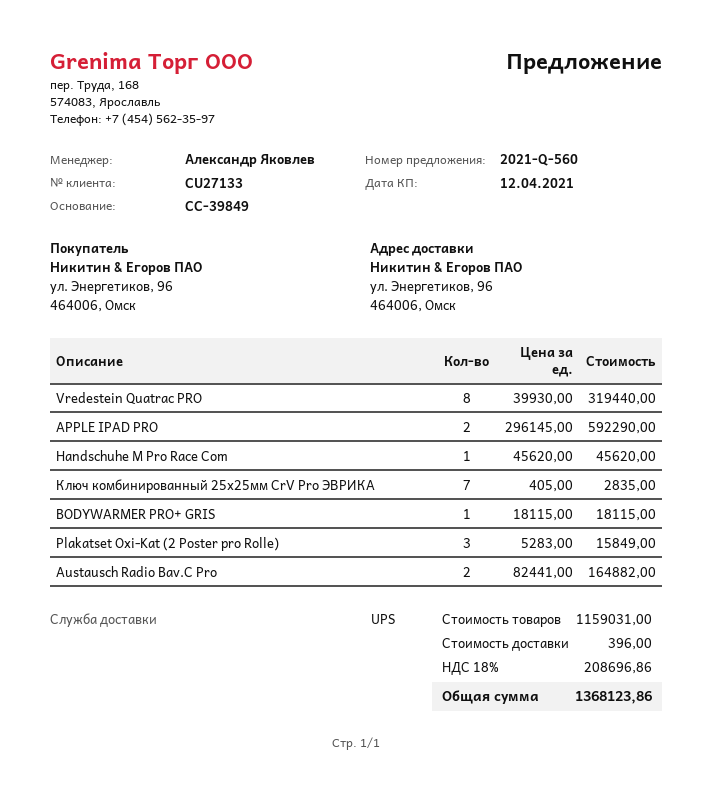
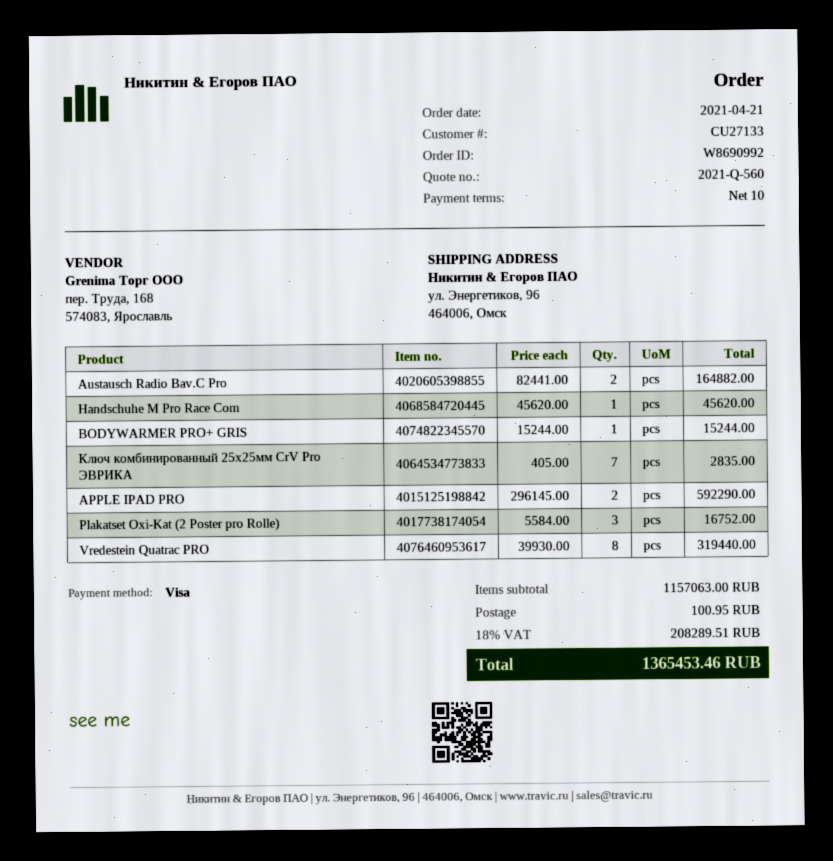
BODYWARMER PRO+ GRIS: 1 x 18115.00 = 18115.00 -> 1 x 15244.00 = 15244.00
Plakatset Oxi-Kat (2 Poster pro Rolle): 3 x 5283.00 = 15849.00 -> 3 x 5584.00 = 16752.00
subtotal: 1159031.00 -> 1157063.00
shipping: 396.00 -> 100.95
tax: 18% = 208696.86 -> 18% = 208289.51
total: 1368123.86 -> 1365453.46

